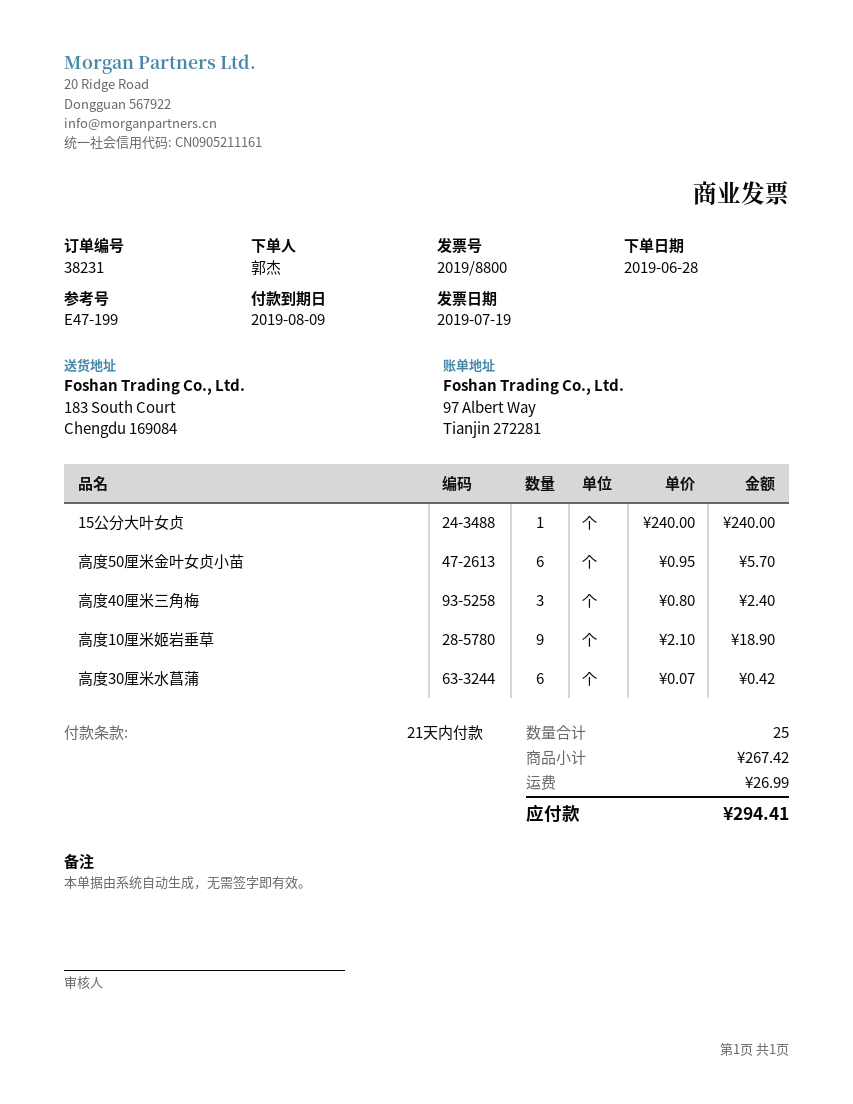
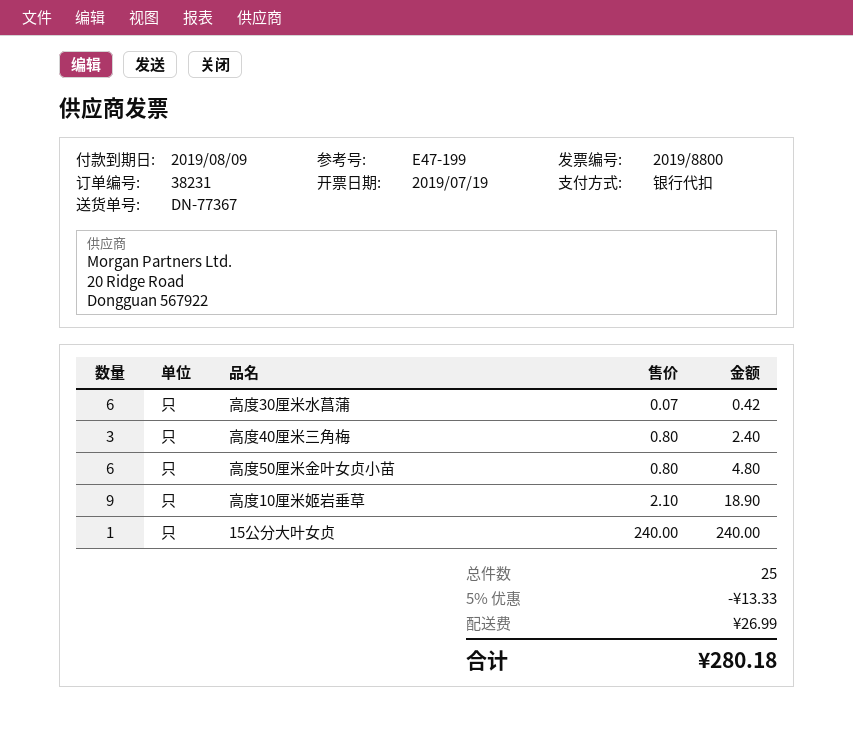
高度50厘米金叶女贞小苗: 6 x 0.95 = 5.70 -> 6 x 0.80 = 4.80
discount: none -> 5% = 13.33
total: 294.41 -> 280.18

